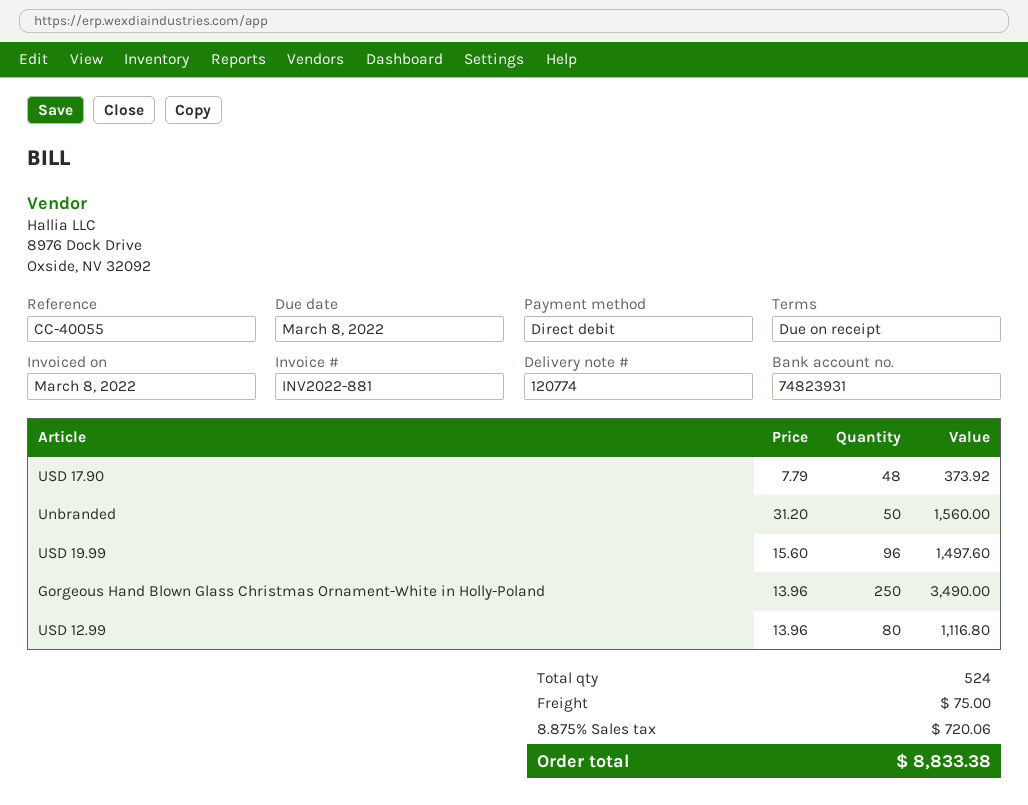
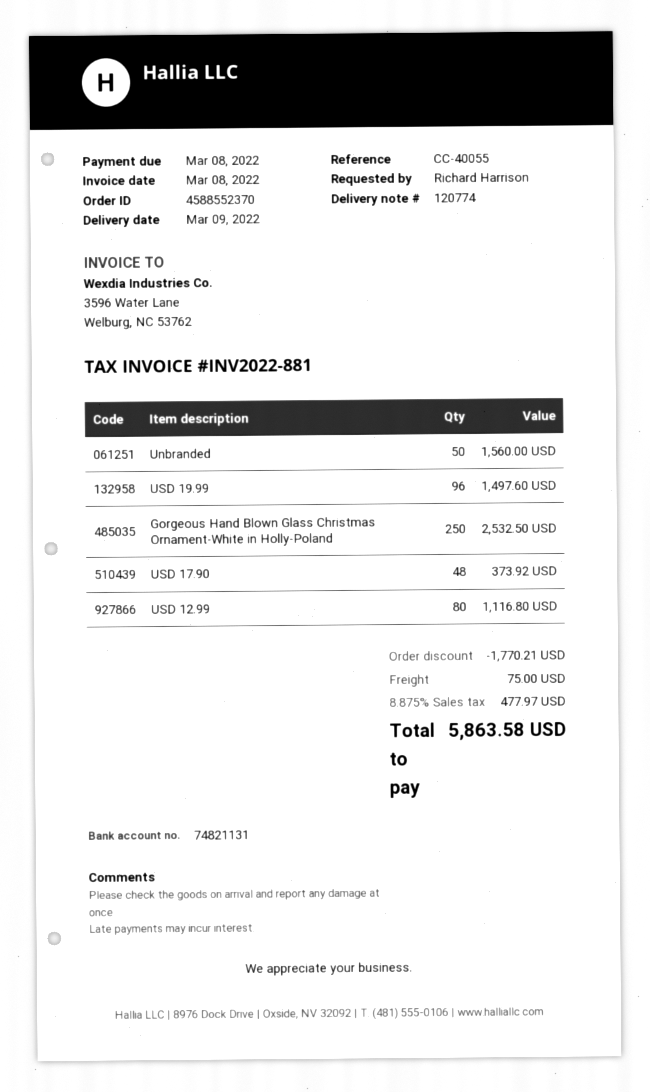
bank account: 74823931 -> 74821131
Gorgeous Hand Blown Glass Christmas Ornament-White in Holly-Poland: 250 for 3490.00 -> 250 for 2532.50
discount: none -> 1770.21
tax: 8.875% = 720.06 -> 8.875% = 477.97
total: 8833.38 -> 5863.58

